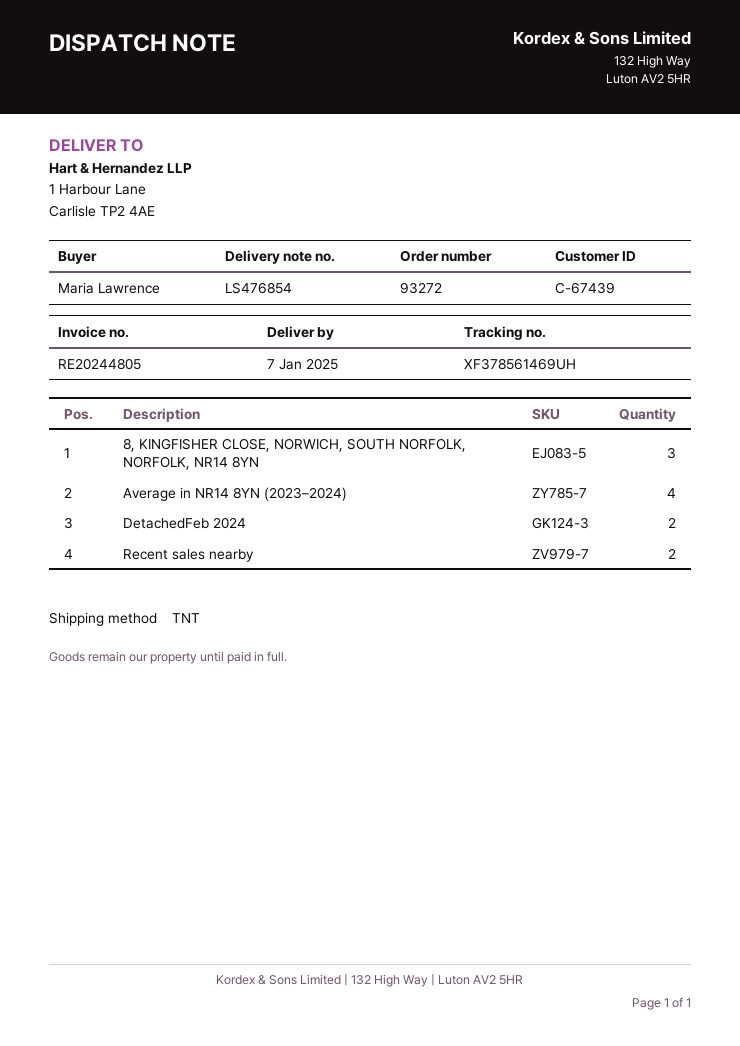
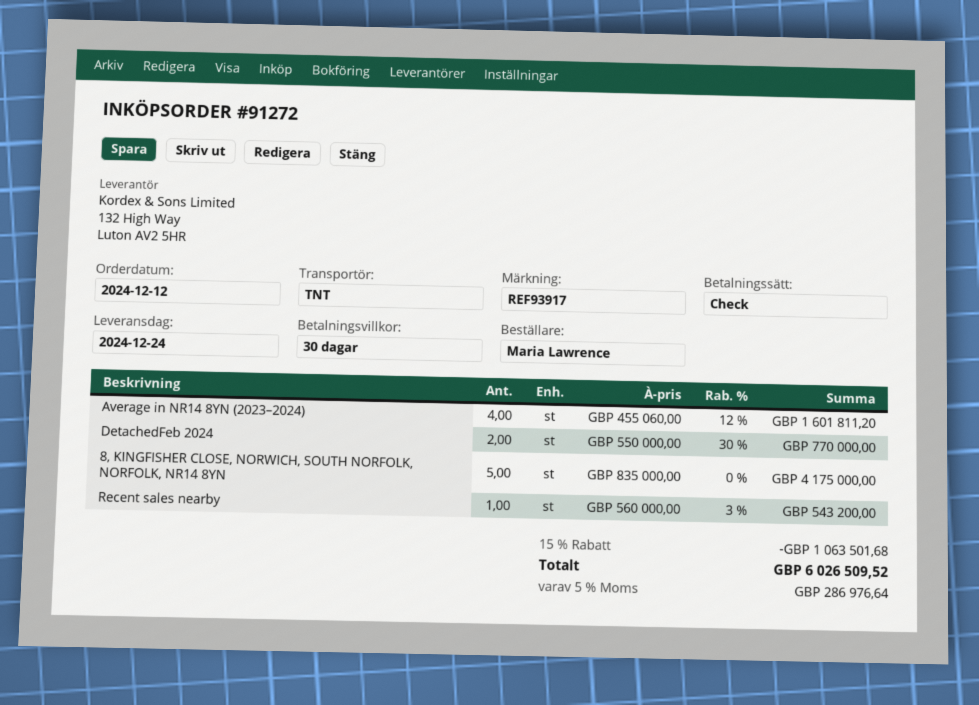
order number: 93272 -> 91272
delivery date: 2025-01-07 -> 2024-12-24
8, KINGFISHER CLOSE, NORWICH, SOUTH NORFOLK, NORFOLK, NR14 8YN: 3 -> 5
Recent sales nearby: 2 -> 1

